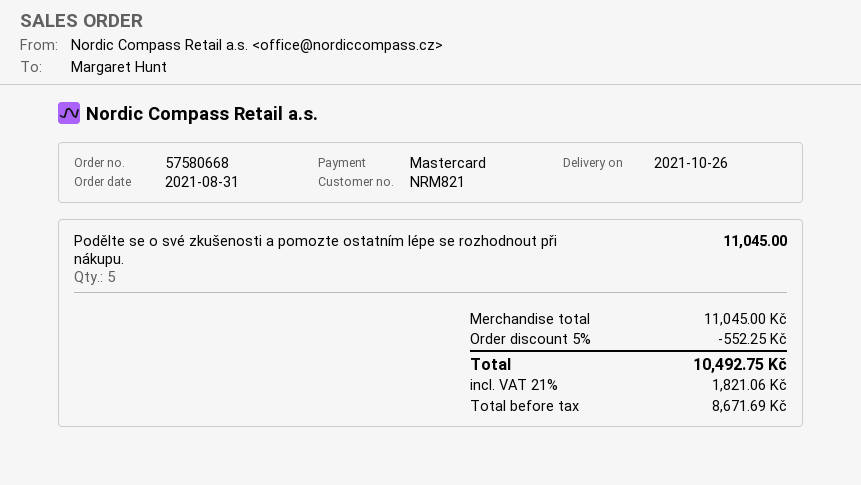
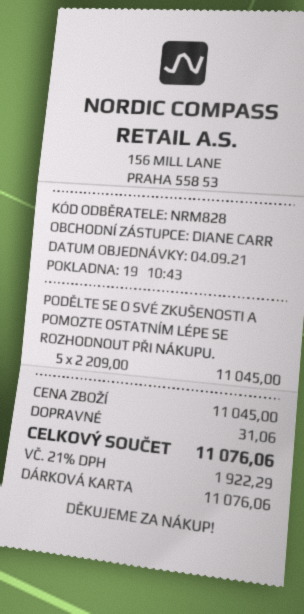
order date: 2021-08-31 -> 2021-09-04
customer number: NRM821 -> NRM828
payment method: Mastercard -> gift card
discount: 5% = 552.25 -> none
shipping: none -> 31.06
tax: 21% = 1821.06 -> 21% = 1922.29
total: 10492.75 -> 11076.06

